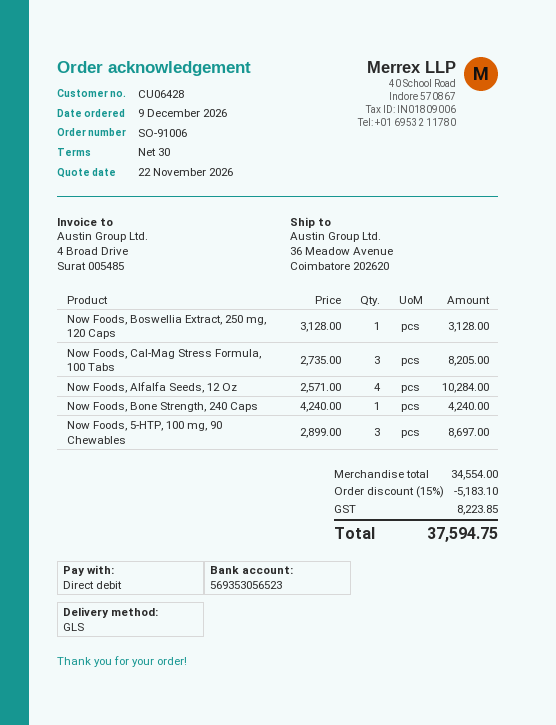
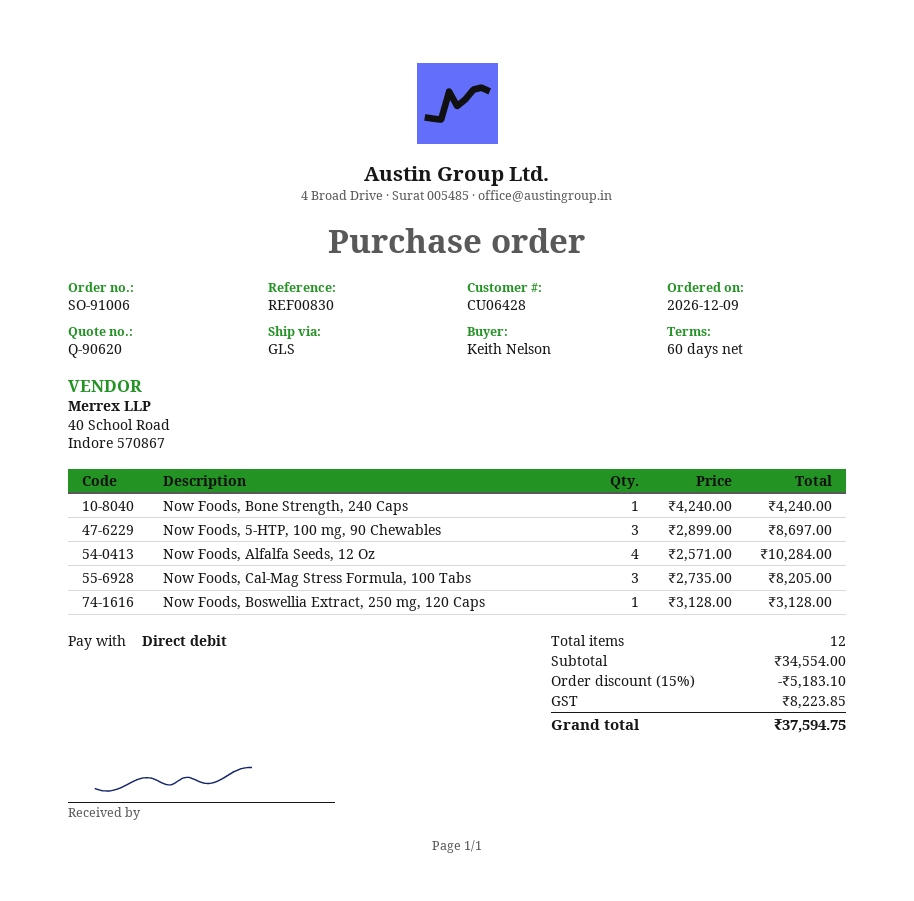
payment terms: 30 days -> 60 days

